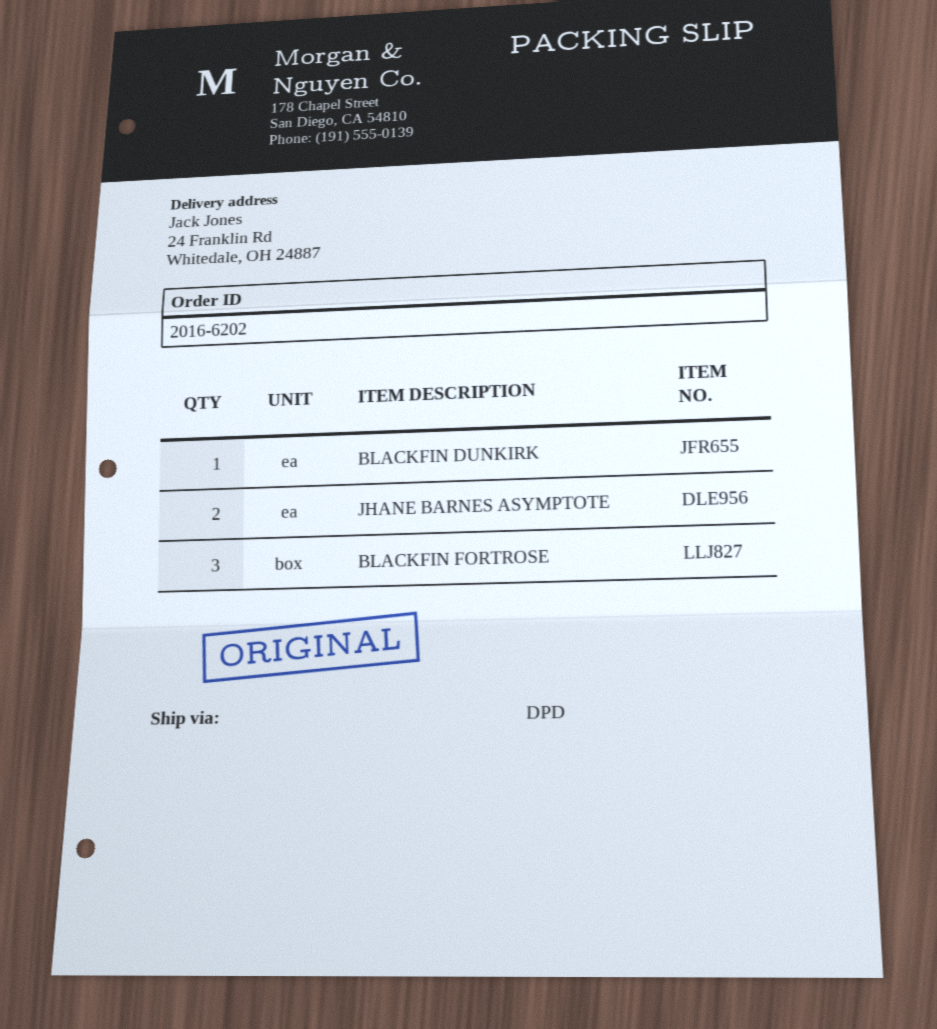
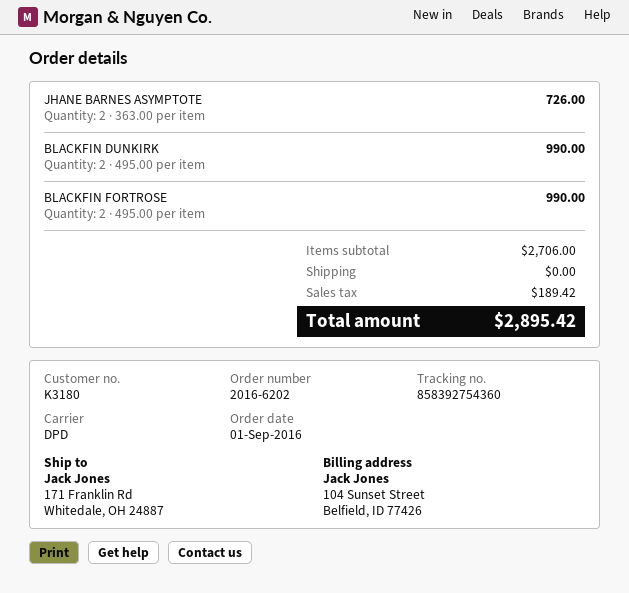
ship to: 24 Franklin Rd, Whitedale, OH 24887 -> 171 Franklin Rd, Whitedale, OH 24887
BLACKFIN DUNKIRK: 1 -> 2
BLACKFIN FORTROSE: 3 -> 2

